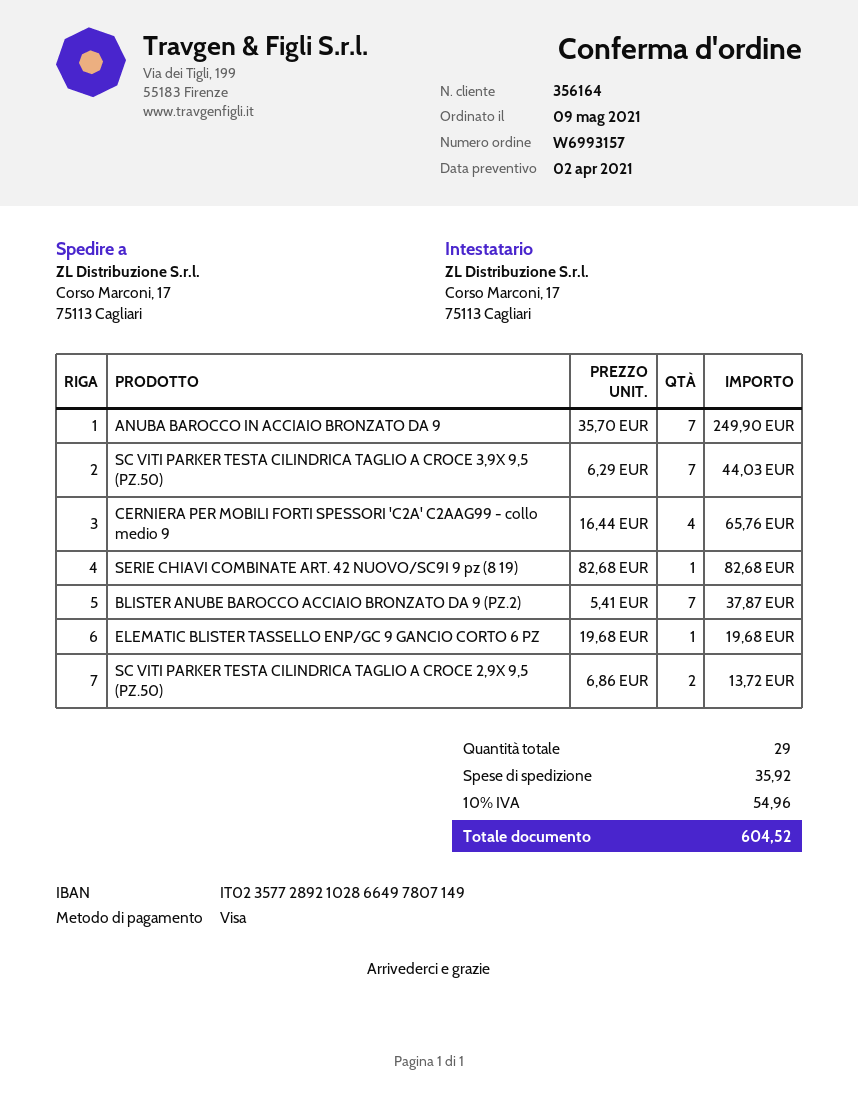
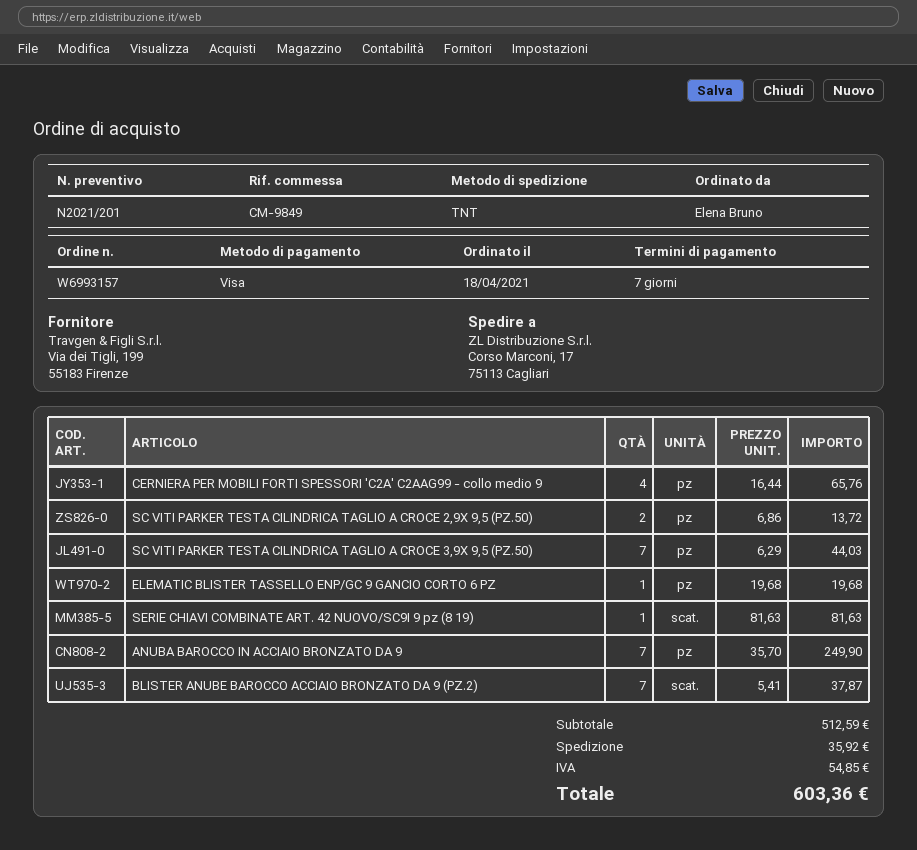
order date: 2021-05-09 -> 2021-04-18
SERIE CHIAVI COMBINATE ART. 42 NUOVO/SC9I 9 pz (8 19): 1 x 82.68 = 82.68 -> 1 x 81.63 = 81.63
tax: 54.96 -> 54.85
total: 604.52 -> 603.36

